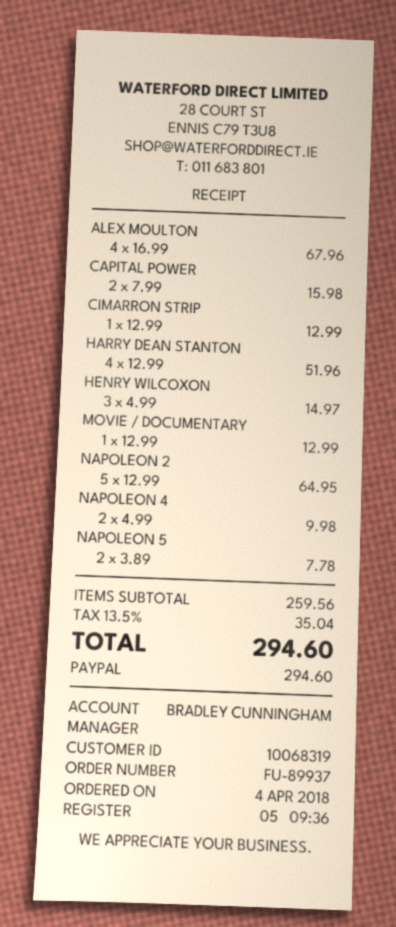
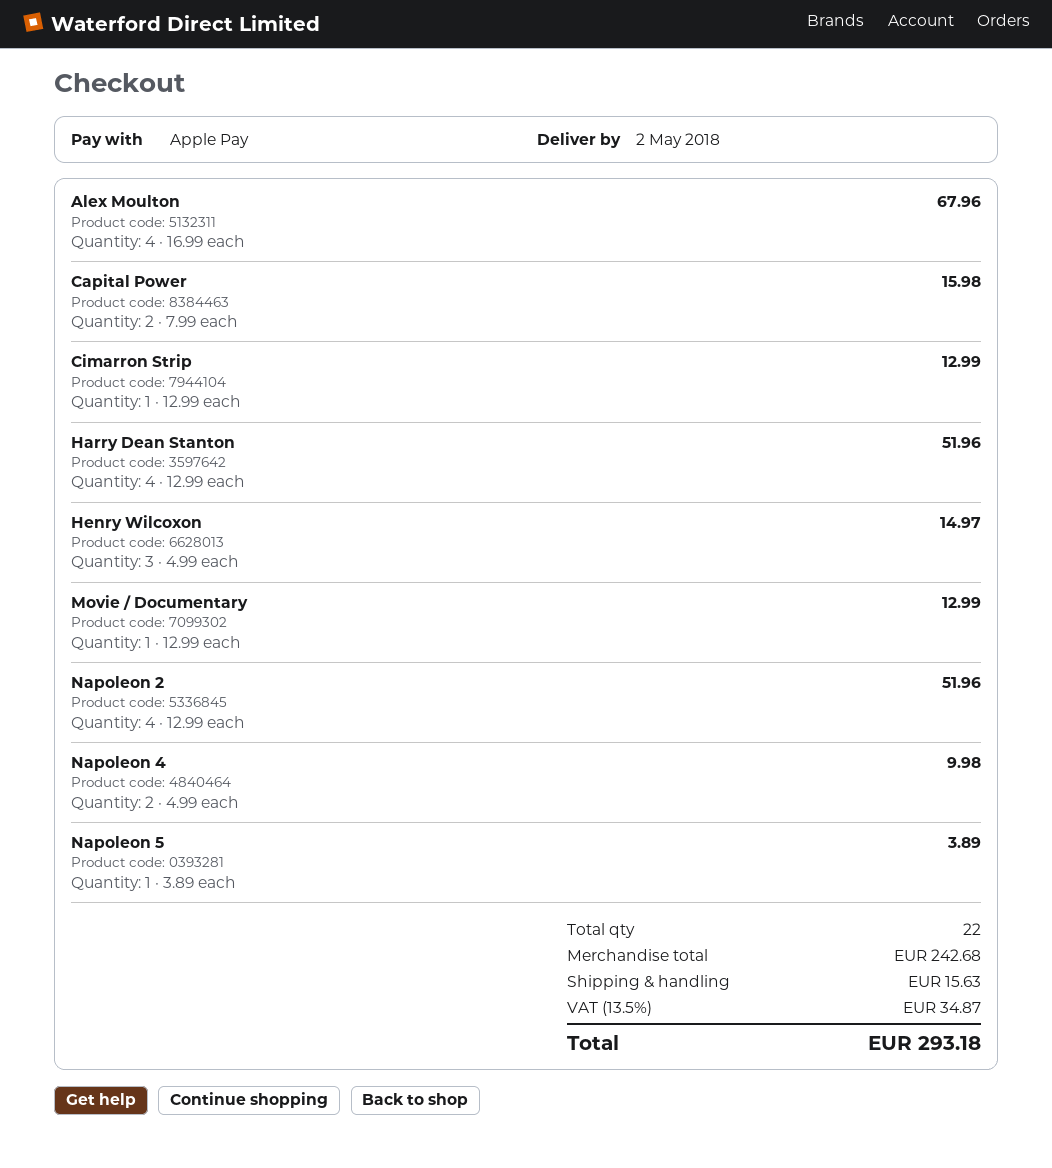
payment method: PayPal -> Apple Pay
NAPOLEON 2: 5 x 12.99 = 64.95 -> 4 x 12.99 = 51.96
NAPOLEON 5: 2 x 3.89 = 7.78 -> 1 x 3.89 = 3.89
subtotal: 259.56 -> 242.68
shipping: none -> 15.63
tax: 13.5% = 35.04 -> 13.5% = 34.87
total: 294.60 -> 293.18

